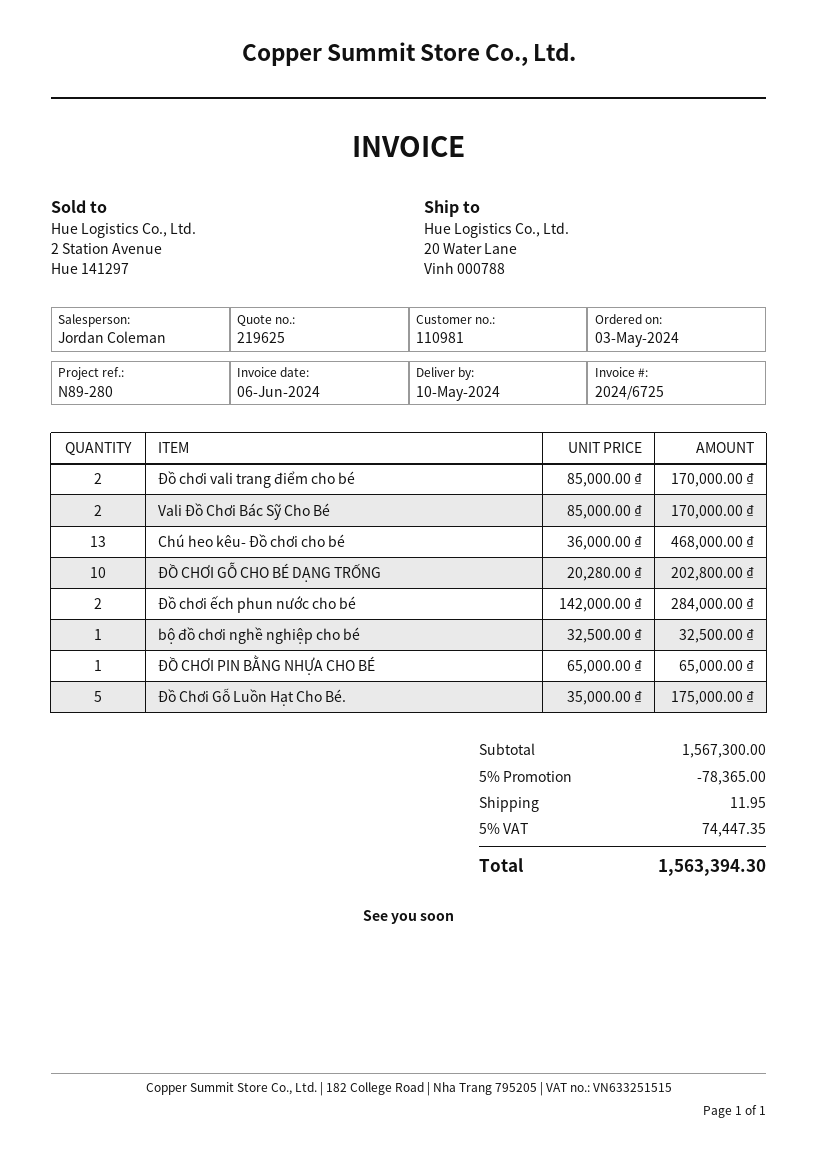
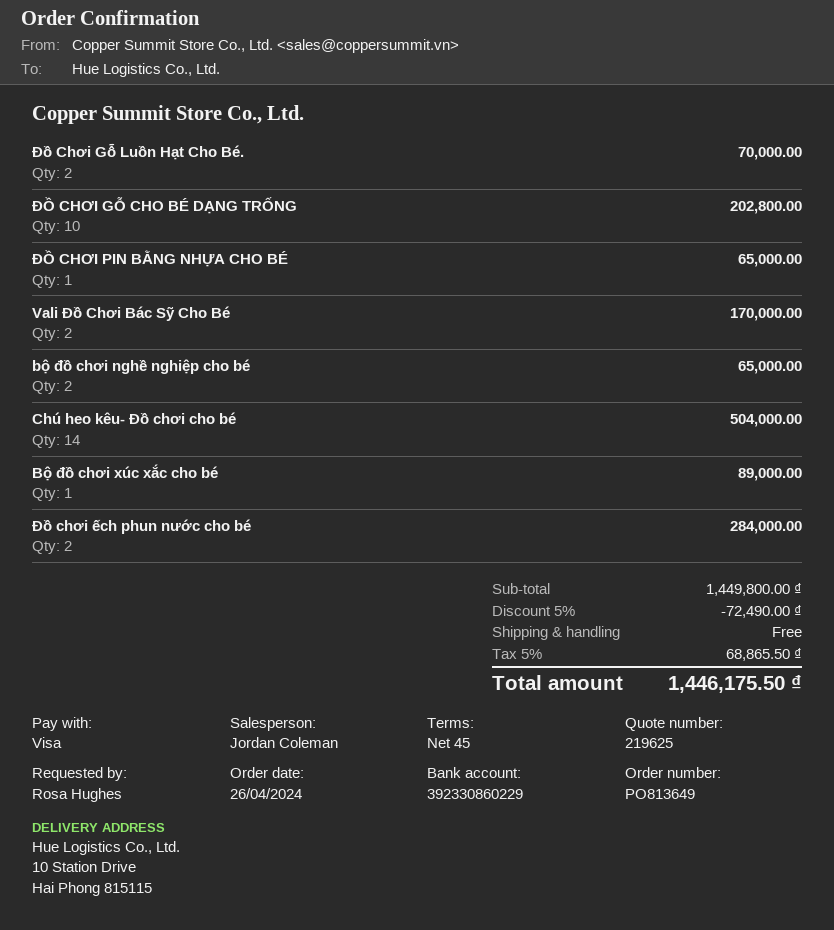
order date: 2024-05-03 -> 2024-04-26
ship to: 20 Water Lane, Vinh 000788 -> 10 Station Drive, Hai Phong 815115
Đồ chơi vali trang điểm cho bé: 2 for 170000.00 -> none
Chú heo kêu- Đồ chơi cho bé: 13 for 468000.00 -> 14 for 504000.00
bộ đồ chơi nghề nghiệp cho bé: 1 for 32500.00 -> 2 for 65000.00
Đồ Chơi Gỗ Luồn Hạt Cho Bé.: 5 for 175000.00 -> 2 for 70000.00
Bộ đồ chơi xúc xắc cho bé: none -> 1 for 89000.00
subtotal: 1567300.00 -> 1449800.00
discount: 5% = 78365.00 -> 5% = 72490.00
shipping: 11.95 -> 0.00
tax: 5% = 74447.35 -> 5% = 68865.50
total: 1563394.30 -> 1446175.50

